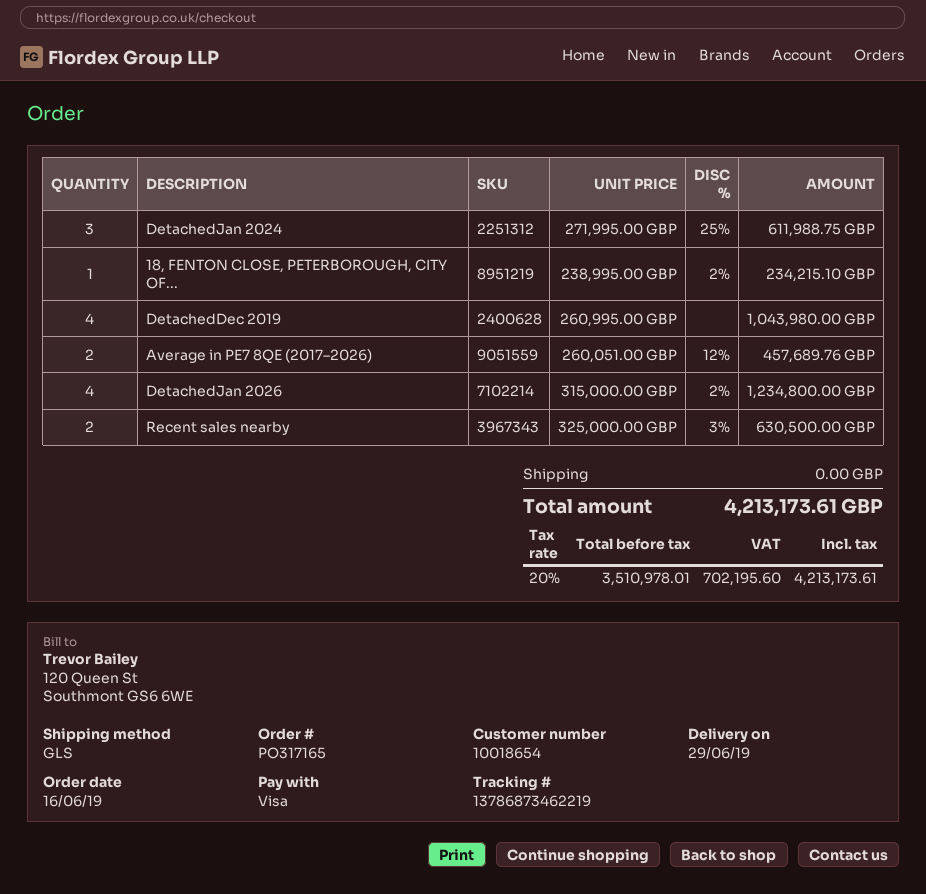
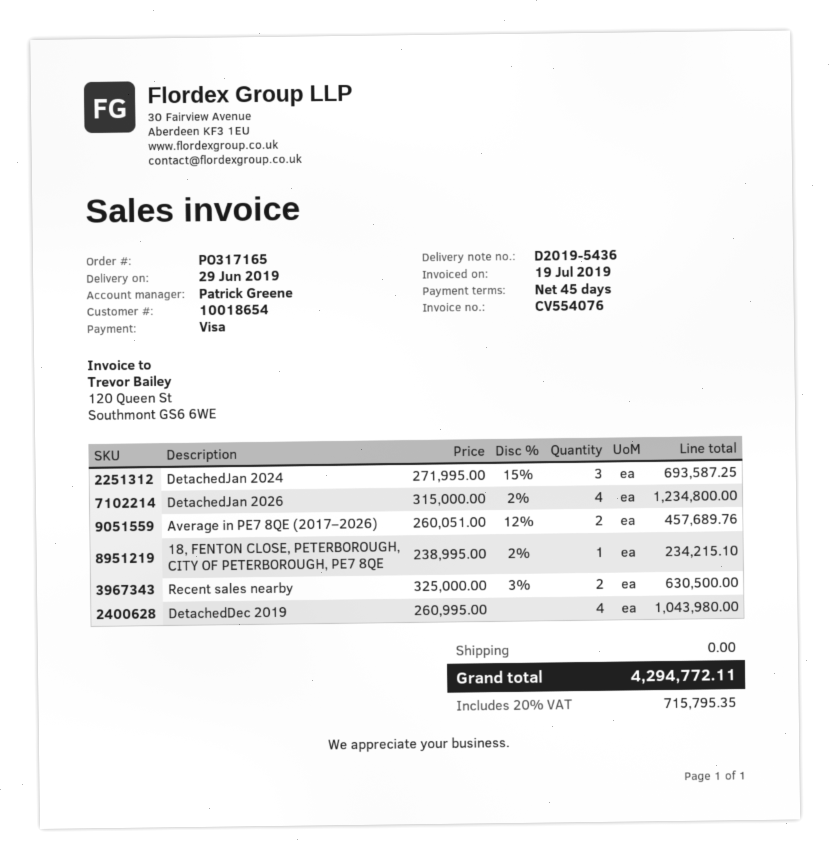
DetachedJan 2024: 3 x 271995.00 - 25% = 611988.75 -> 3 x 271995.00 - 15% = 693587.25
tax: 20% = 702195.60 -> 20% = 715795.35
total: 4213173.61 -> 4294772.11

